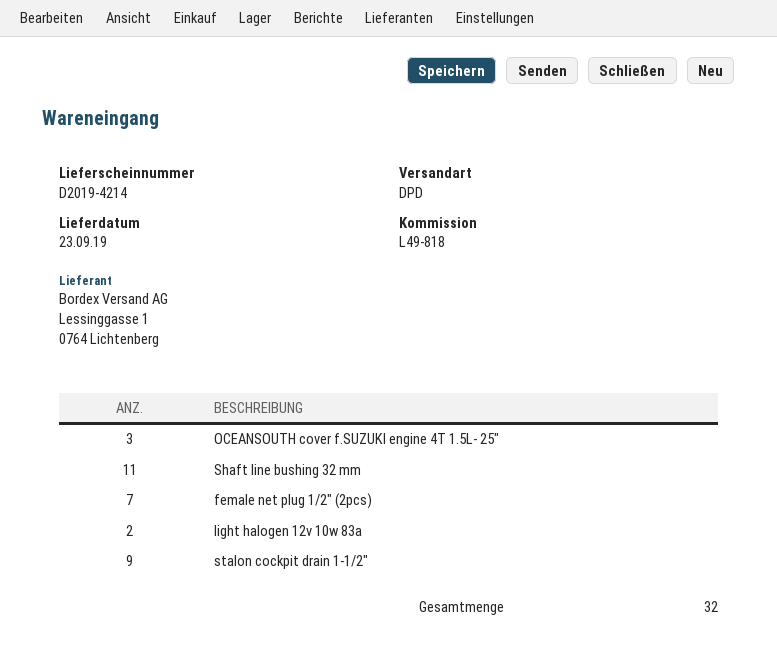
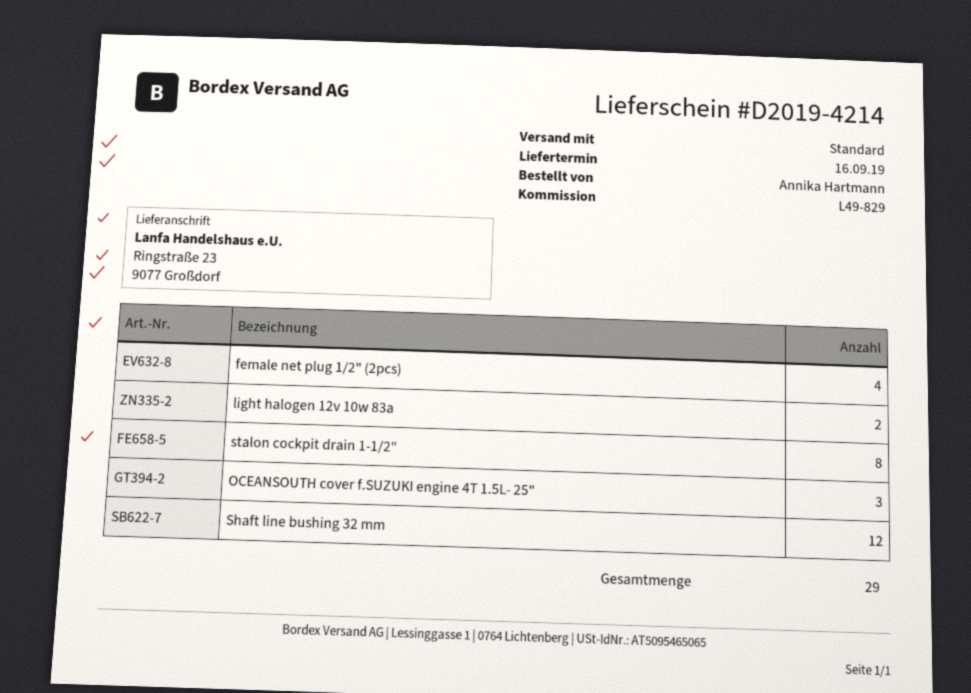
delivery date: 2019-09-23 -> 2019-09-16
reference: L49-818 -> L49-829
shipping method: DPD -> standard
Shaft line bushing 32 mm: 11 -> 12
female net plug 1/2" (2pcs): 7 -> 4
stalon cockpit drain 1-1/2": 9 -> 8
total quantity: 32 -> 29

